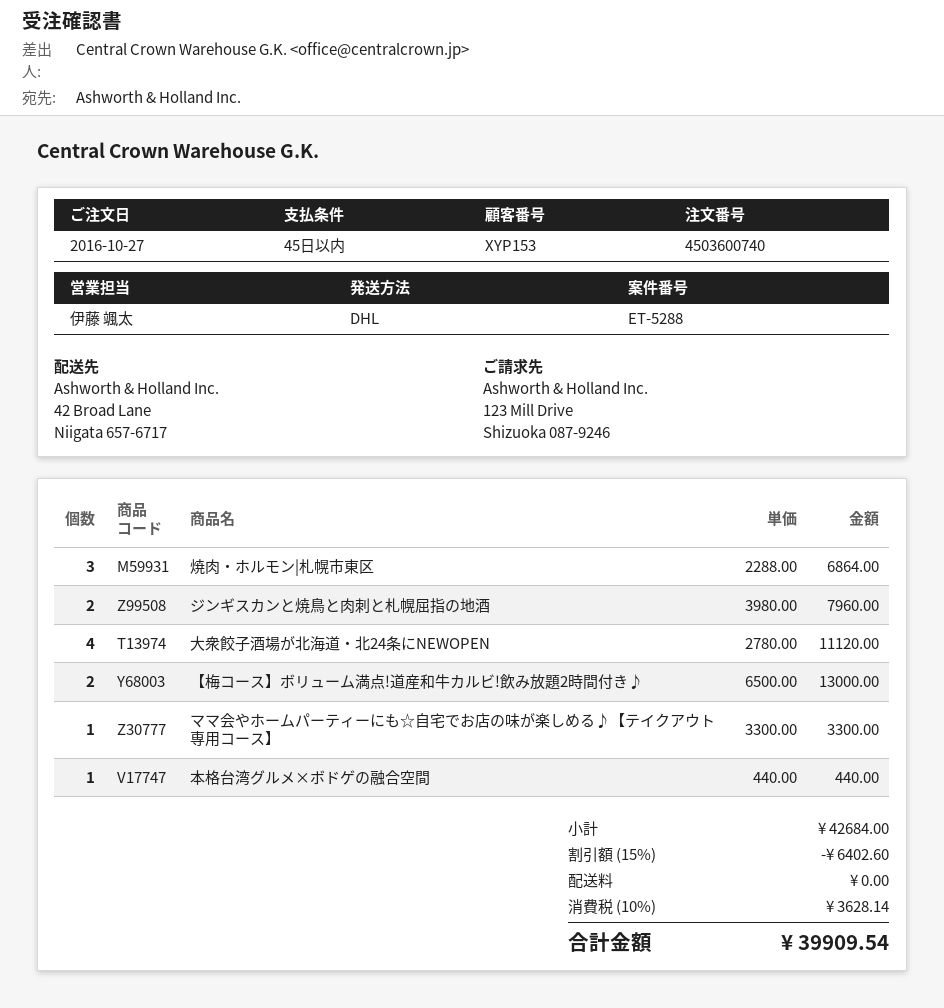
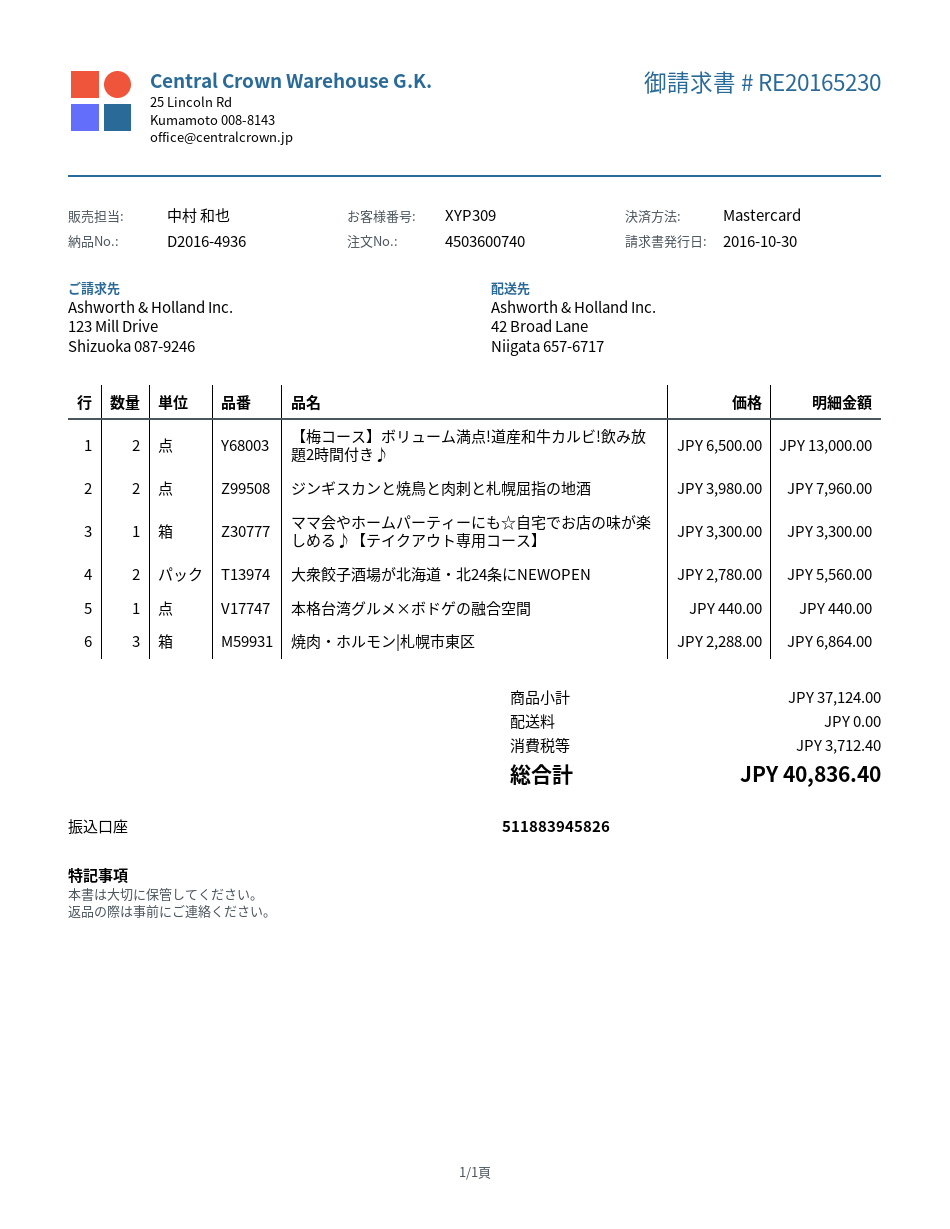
customer number: XYP153 -> XYP309
sales rep: 伊藤 颯太 -> 中村 和也
大衆餃子酒場が北海道・北24条にNEWOPEN: 4 x 2780.00 = 11120.00 -> 2 x 2780.00 = 5560.00
subtotal: 42684.00 -> 37124.00
discount: 15% = 6402.60 -> none
tax: 3628.14 -> 3712.40
total: 39909.54 -> 40836.40

